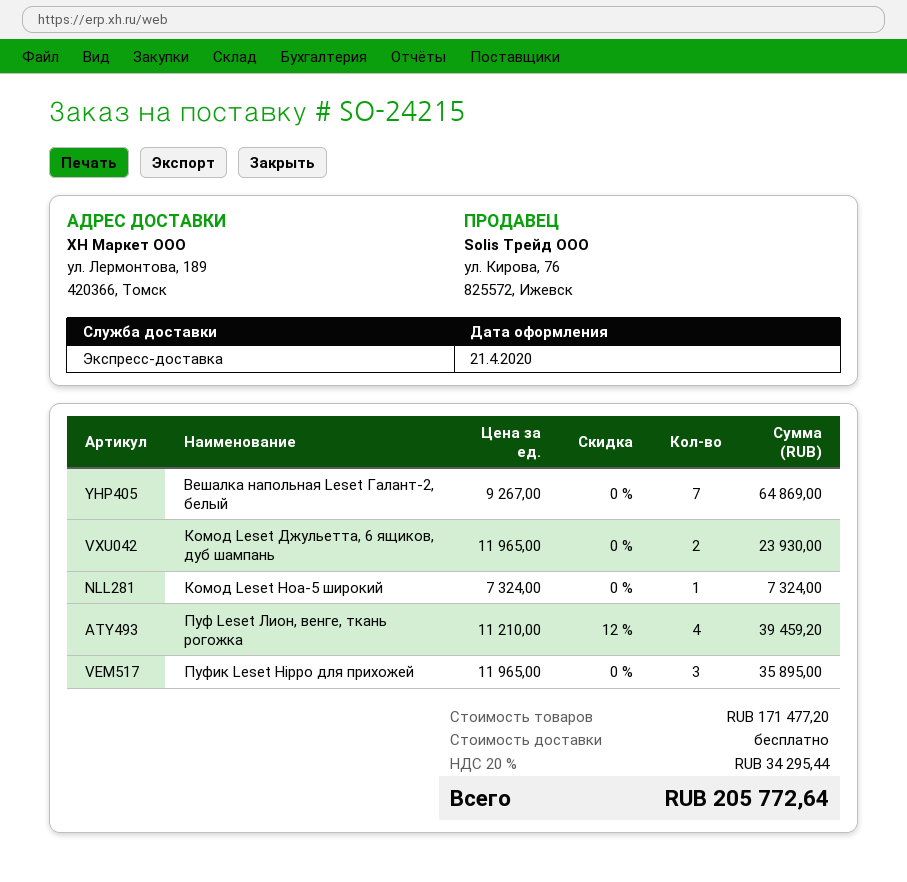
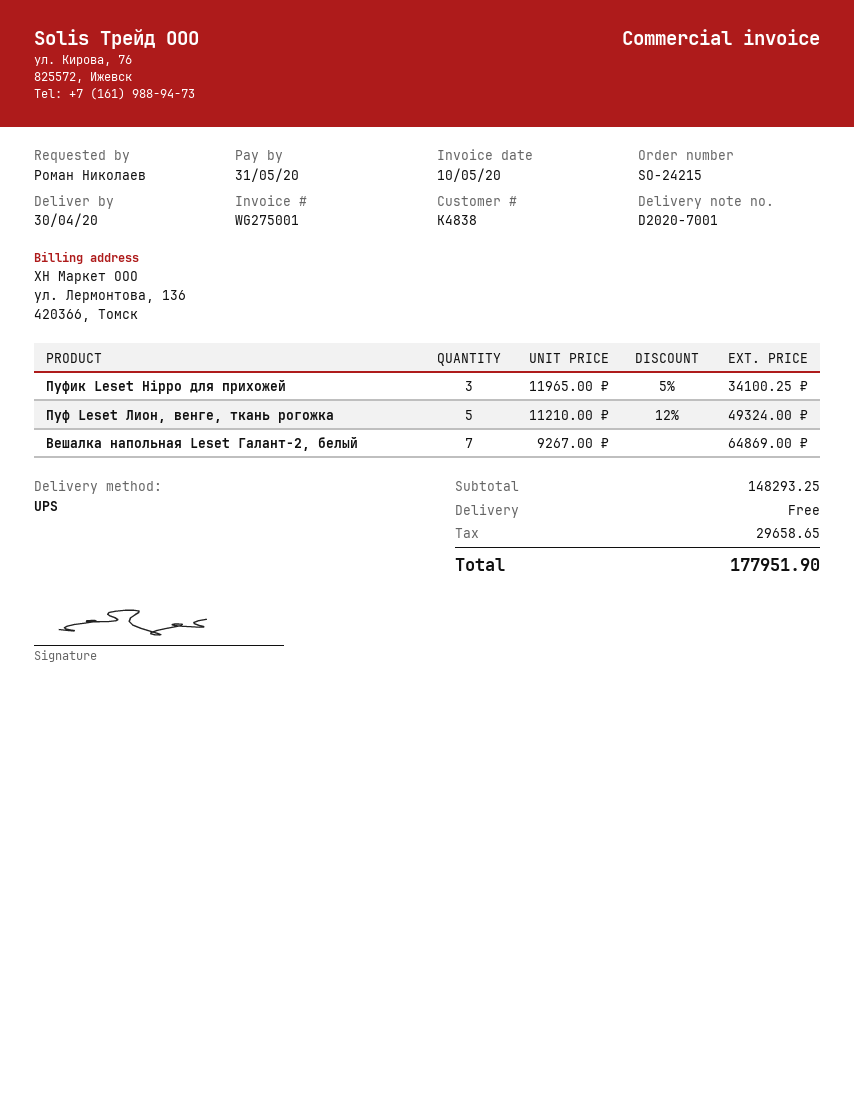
shipping method: express -> UPS
Комод Leset Джульетта, 6 ящиков, дуб шампань: 2 x 11965.00 = 23930.00 -> none
Комод Leset Ноа-5 широкий: 1 x 7324.00 = 7324.00 -> none
Пуф Leset Лион, венге, ткань рогожка: 4 x 11210.00 - 12% = 39459.20 -> 5 x 11210.00 - 12% = 49324.00
Пуфик Leset Hippo для прихожей: 3 x 11965.00 = 35895.00 -> 3 x 11965.00 - 5% = 34100.25
subtotal: 171477.20 -> 148293.25
tax: 34295.44 -> 29658.65
total: 205772.64 -> 177951.90

